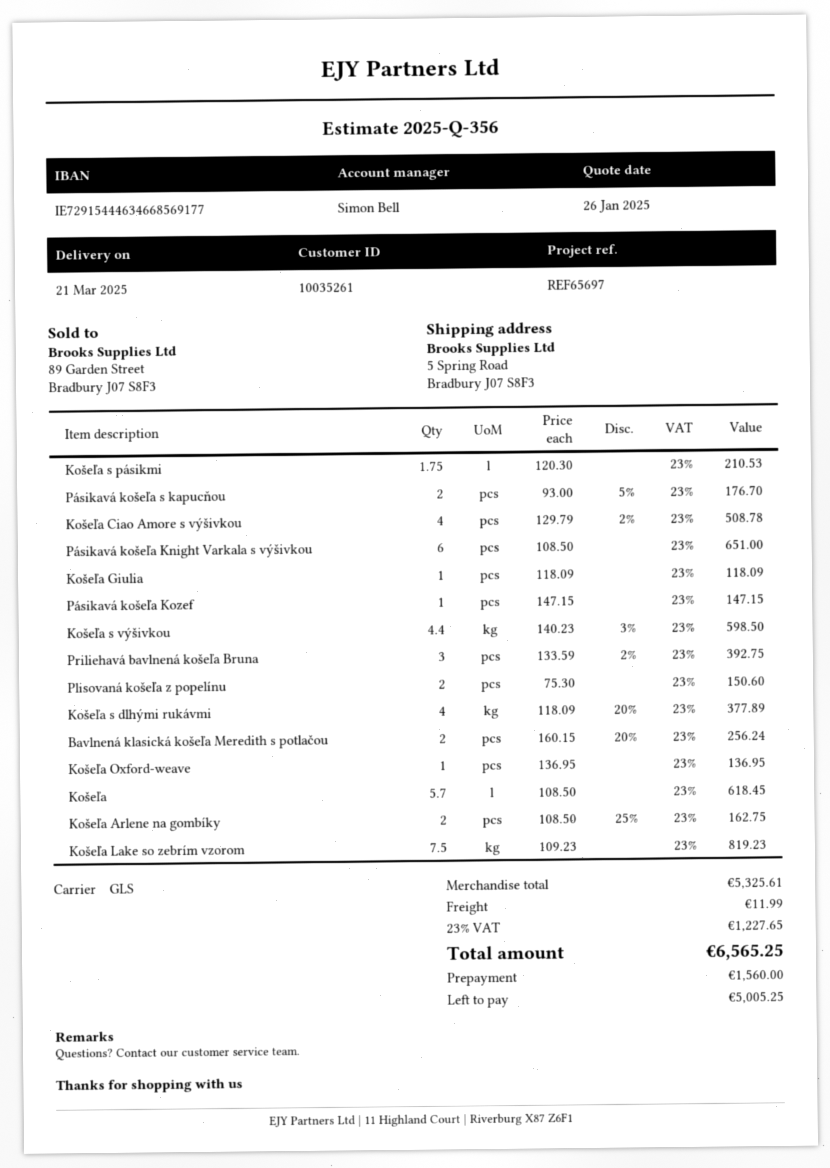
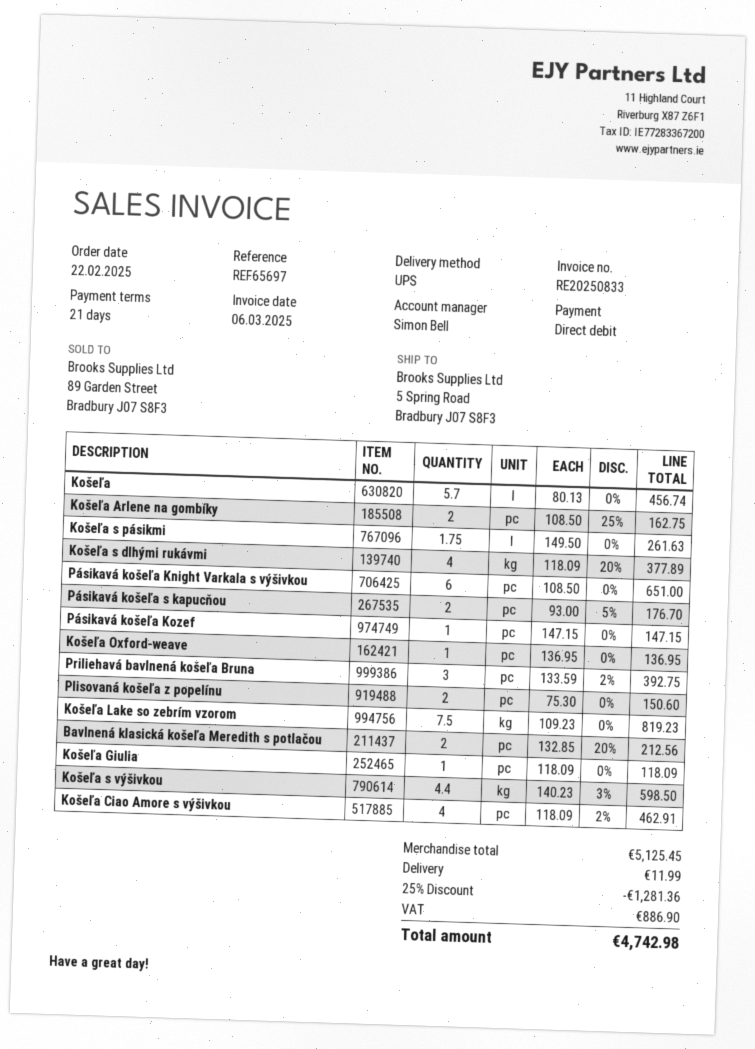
shipping method: GLS -> UPS
Košeľa s pásikmi: 1.75 x 120.30 = 210.53 -> 1.75 x 149.50 = 261.63
Košeľa Ciao Amore s výšivkou: 4 x 129.79 - 2% = 508.78 -> 4 x 118.09 - 2% = 462.91
Bavlnená klasická košeľa Meredith s potlačou: 2 x 160.15 - 20% = 256.24 -> 2 x 132.85 - 20% = 212.56
Košeľa: 5.7 x 108.50 = 618.45 -> 5.7 x 80.13 = 456.74
subtotal: 5325.61 -> 5125.45
discount: none -> 25% = 1281.36
tax: 1227.65 -> 886.90
total: 6565.25 -> 4742.98

